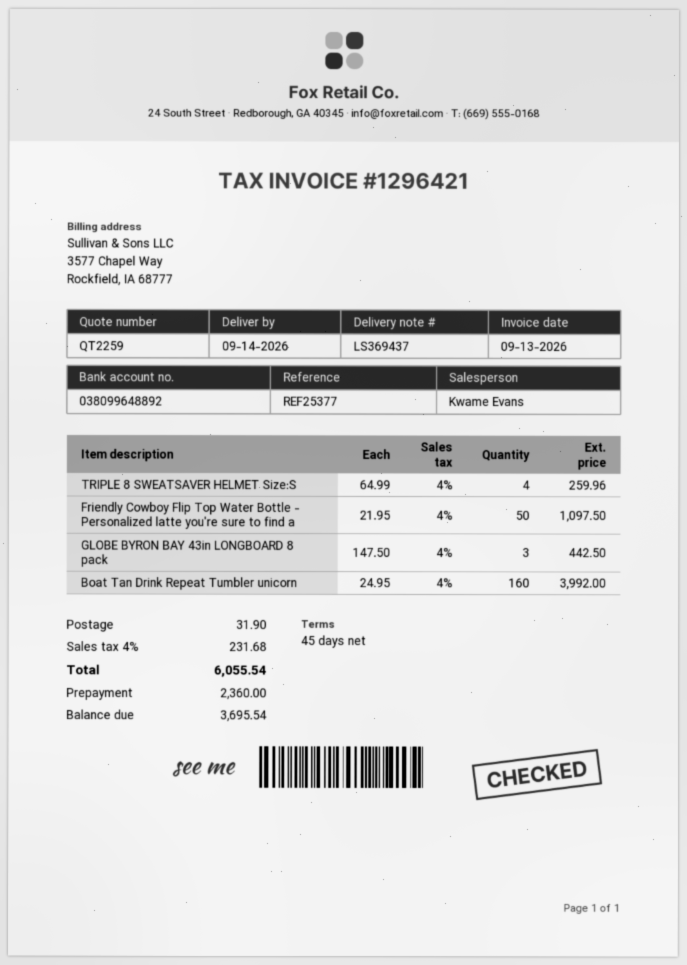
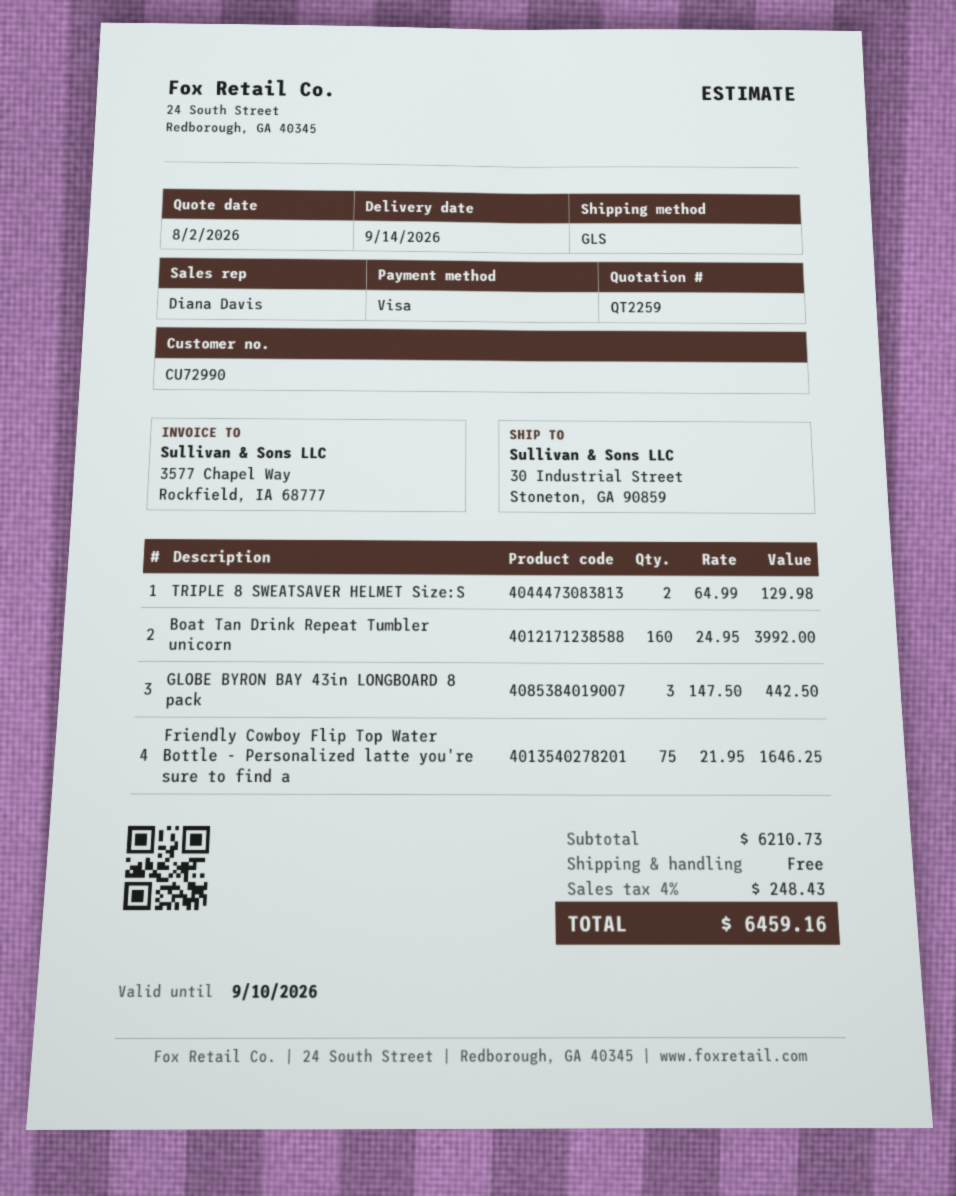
sales rep: Kwame Evans -> Diana Davis
TRIPLE 8 SWEATSAVER HELMET Size:S: 4 x 64.99 = 259.96 -> 2 x 64.99 = 129.98
Friendly Cowboy Flip Top Water Bottle - Personalized latte you're sure to find a: 50 x 21.95 = 1097.50 -> 75 x 21.95 = 1646.25
shipping: 31.90 -> 0.00
tax: 4% = 231.68 -> 4% = 248.43
total: 6055.54 -> 6459.16

